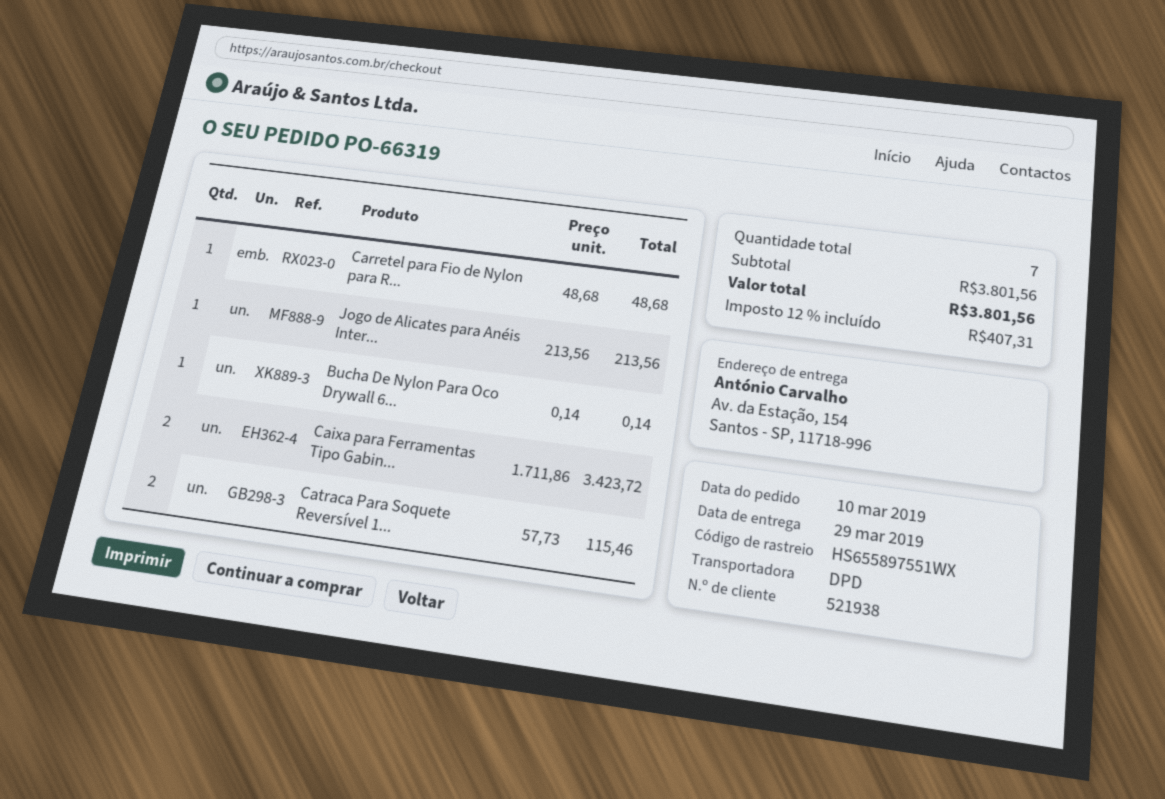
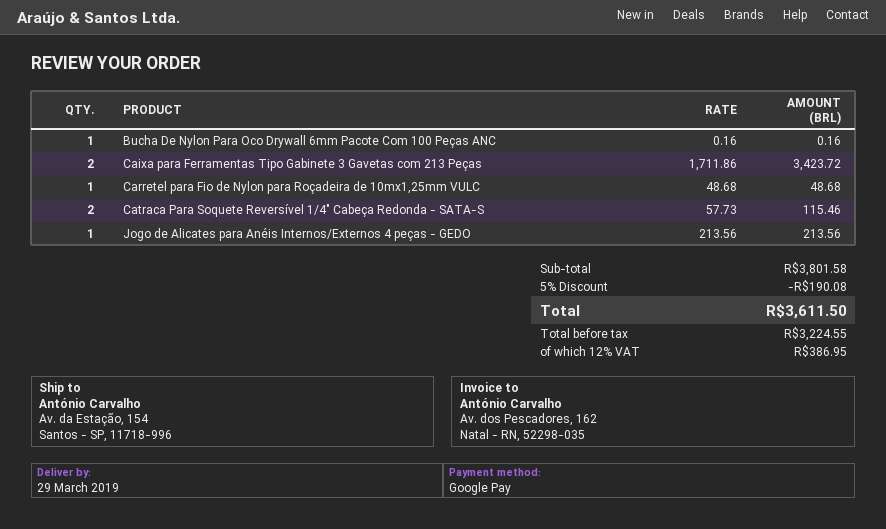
Bucha De Nylon Para Oco Drywall 6...: 1 x 0.14 = 0.14 -> 1 x 0.16 = 0.16
subtotal: 3801.56 -> 3801.58
discount: none -> 5% = 190.08
tax: 12% = 407.31 -> 12% = 386.95
total: 3801.56 -> 3611.50

